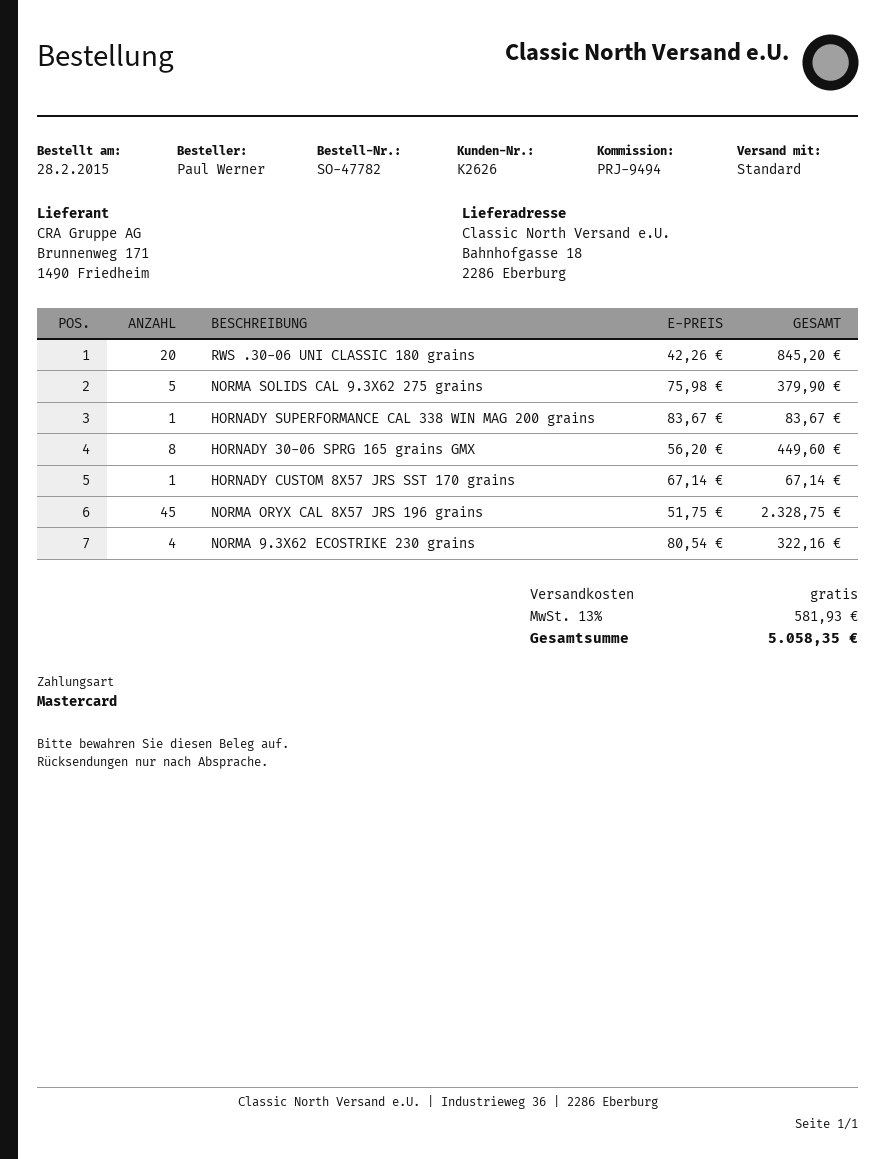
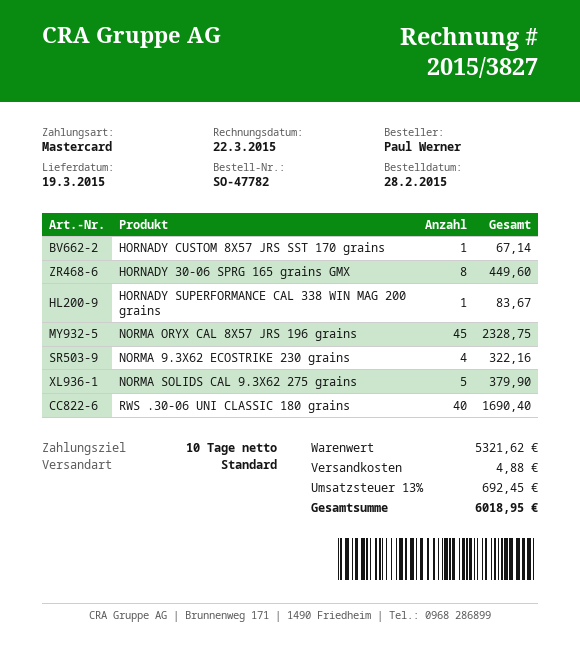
RWS .30-06 UNI CLASSIC 180 grains: 20 for 845.20 -> 40 for 1690.40
shipping: 0.00 -> 4.88
tax: 13% = 581.93 -> 13% = 692.45
total: 5058.35 -> 6018.95

